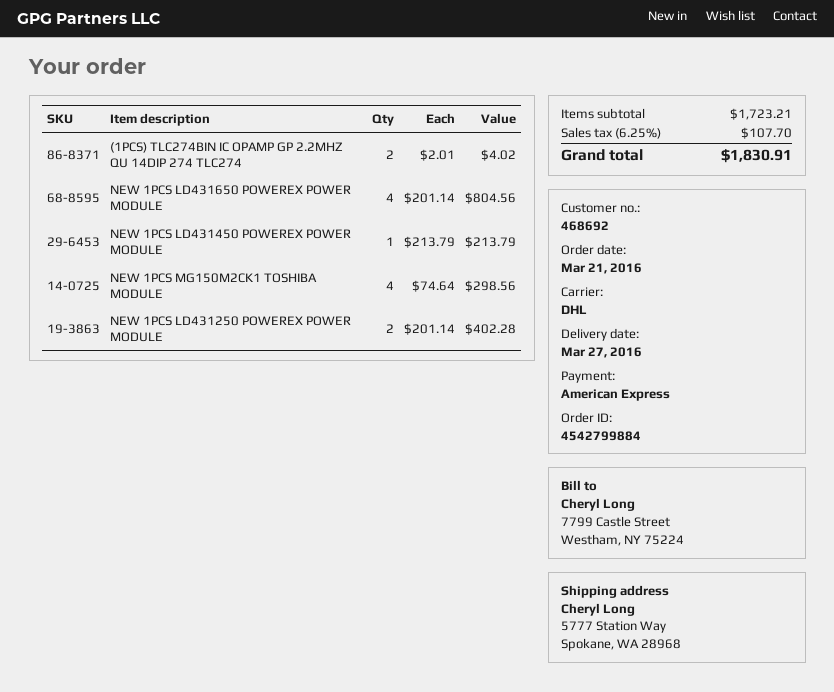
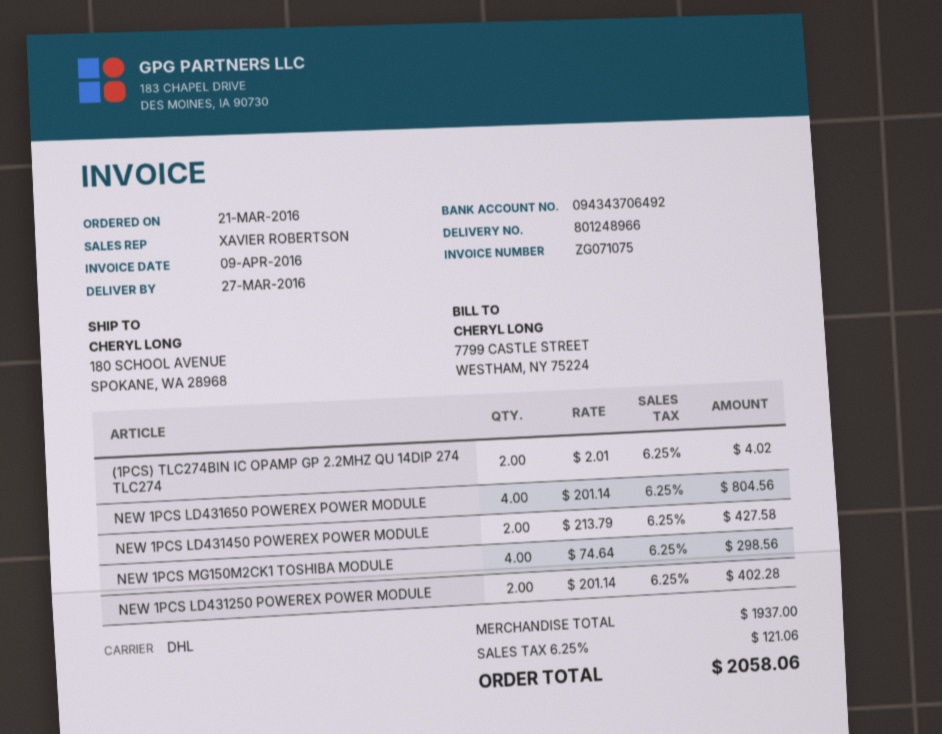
ship to: 5777 Station Way, Spokane, WA 28968 -> 180 SCHOOL AVENUE, SPOKANE, WA 28968
NEW 1PCS LD431450 POWEREX POWER MODULE: 1 x 213.79 = 213.79 -> 2 x 213.79 = 427.58
subtotal: 1723.21 -> 1937.00
tax: 6.25% = 107.70 -> 6.25% = 121.06
total: 1830.91 -> 2058.06

